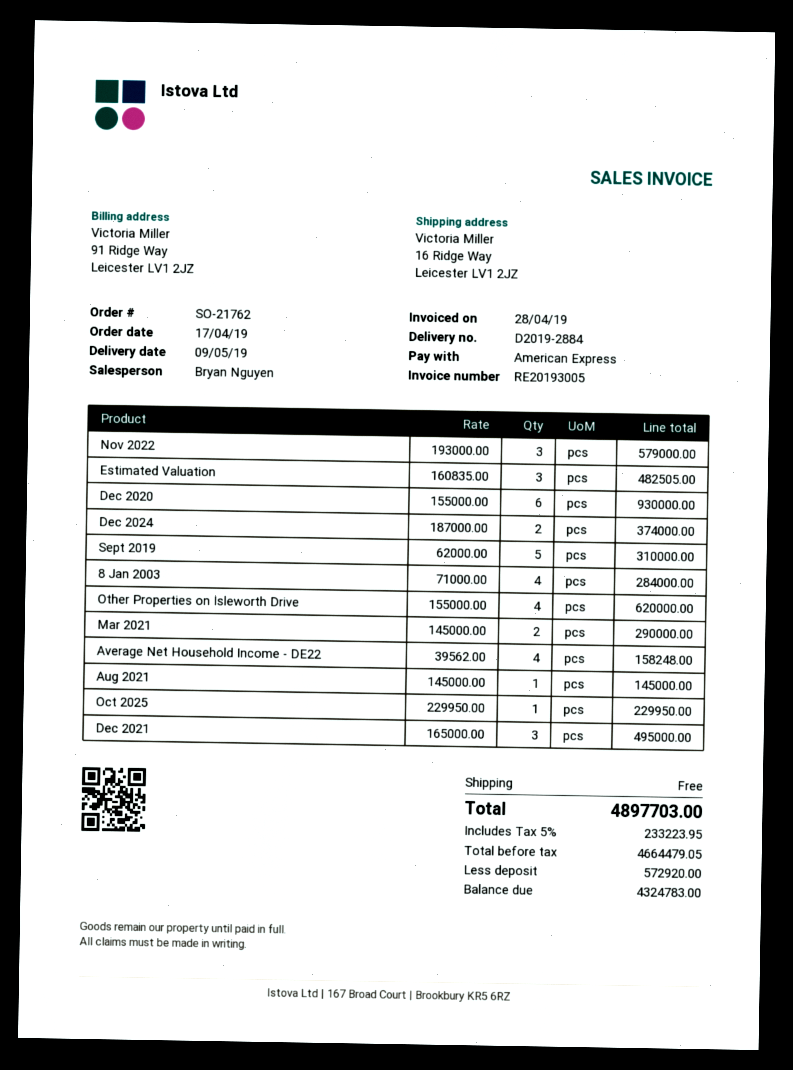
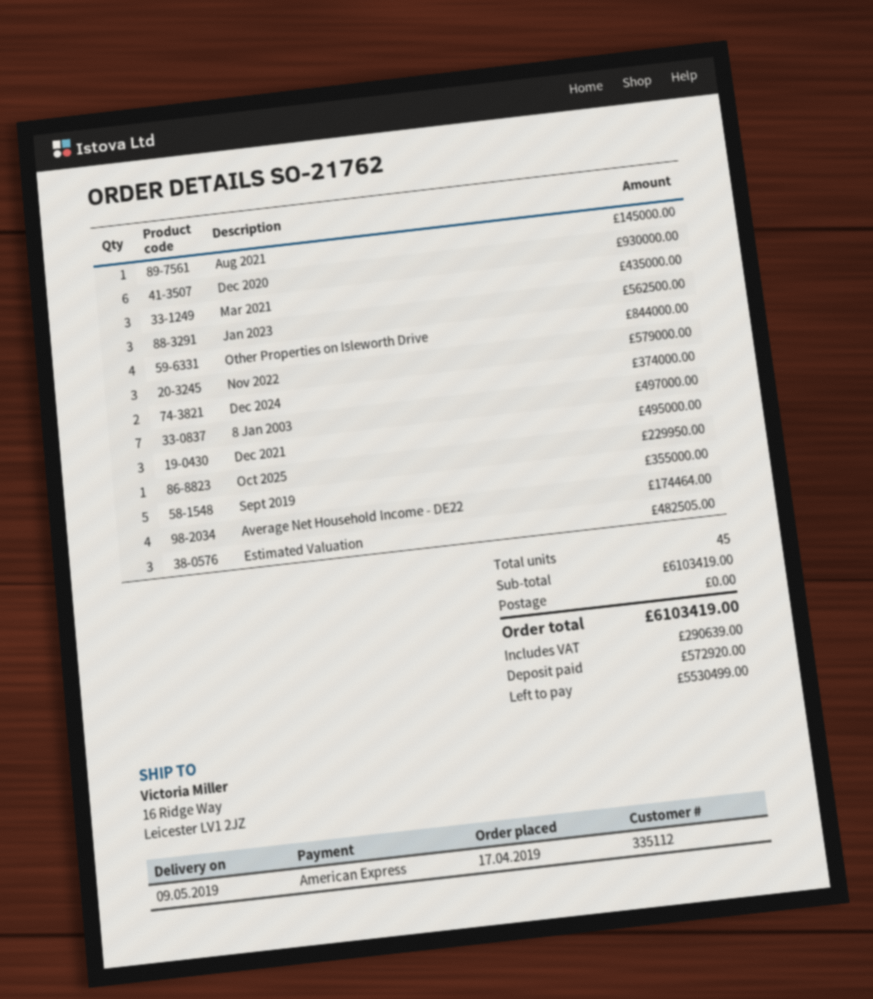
Sept 2019: 5 for 310000.00 -> 5 for 355000.00
8 Jan 2003: 4 for 284000.00 -> 7 for 497000.00
Other Properties on Isleworth Drive: 4 for 620000.00 -> 4 for 844000.00
Mar 2021: 2 for 290000.00 -> 3 for 435000.00
Average Net Household Income - DE22: 4 for 158248.00 -> 4 for 174464.00
Jan 2023: none -> 3 for 562500.00
tax: 233223.95 -> 290639.00
total: 4897703.00 -> 6103419.00
balance: 4324783.00 -> 5530499.00

